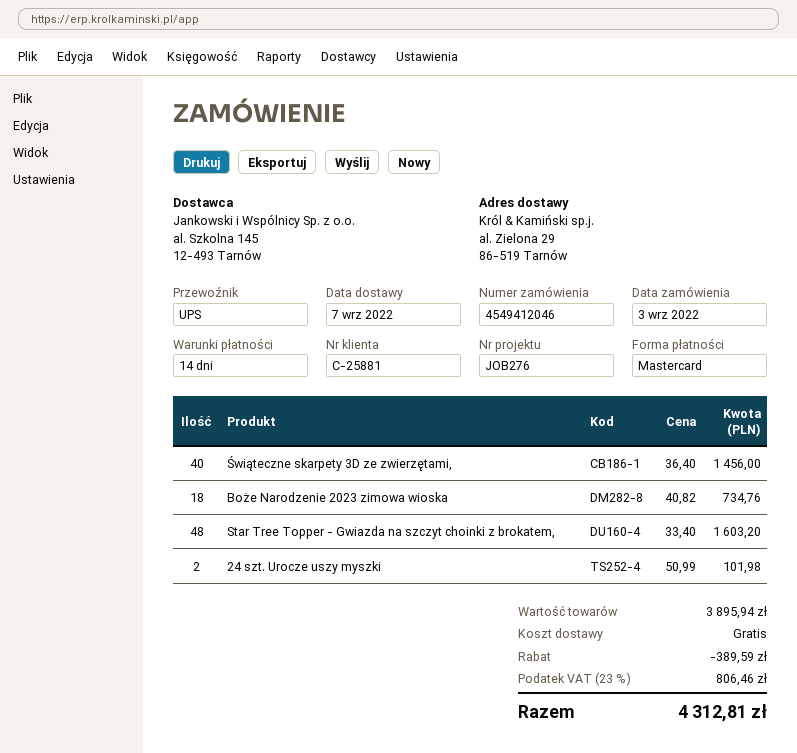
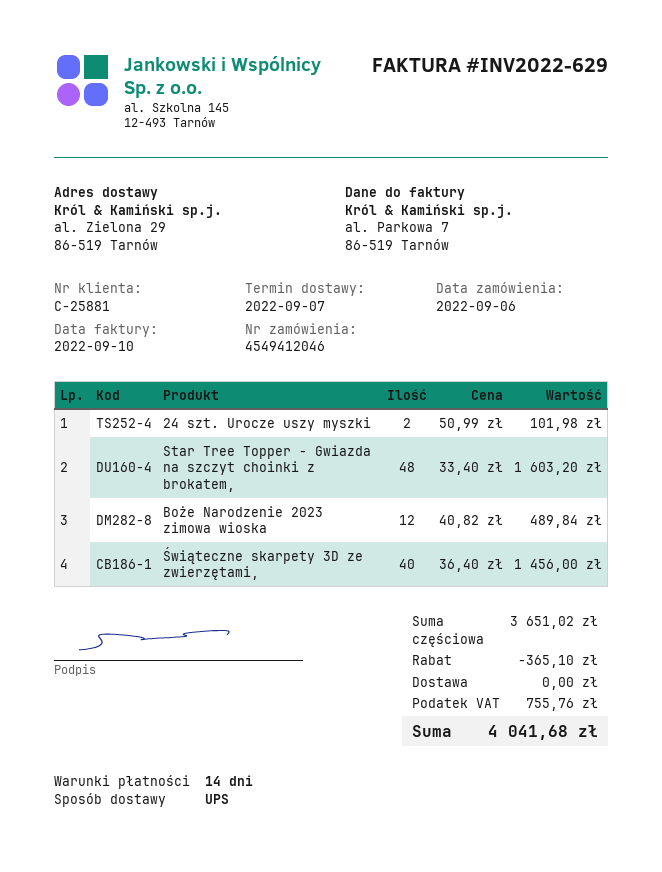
order date: 2022-09-03 -> 2022-09-06
Boże Narodzenie 2023 zimowa wioska: 18 x 40.82 = 734.76 -> 12 x 40.82 = 489.84
subtotal: 3895.94 -> 3651.02
discount: 389.59 -> 365.10
tax: 806.46 -> 755.76
total: 4312.81 -> 4041.68

